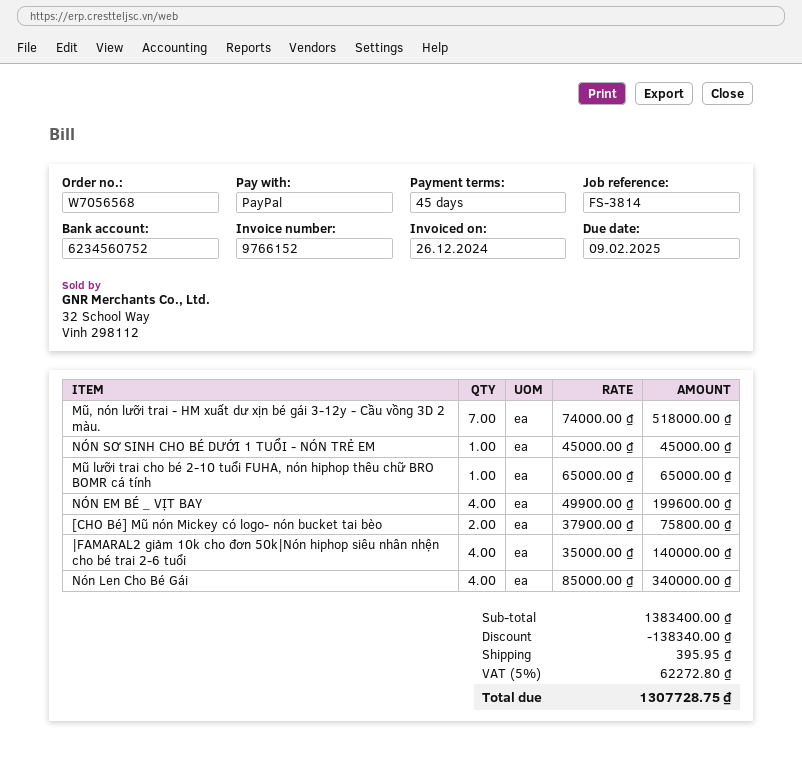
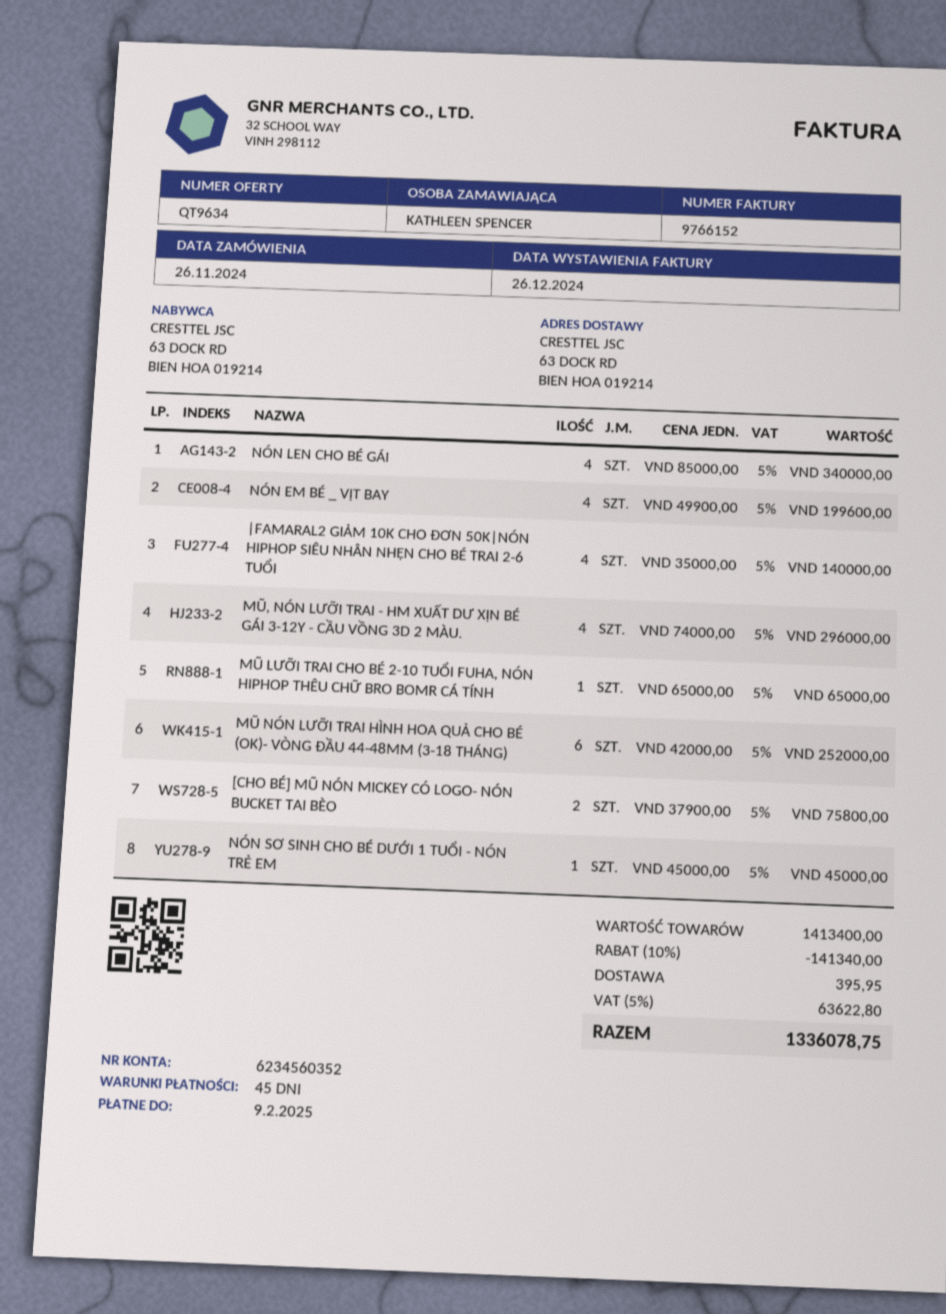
bank account: 6234560752 -> 6234560352
Mũ, nón lưỡi trai - HM xuất dư xịn bé gái 3-12y - Cầu vồng 3D 2 màu.: 7 x 74000.00 = 518000.00 -> 4 x 74000.00 = 296000.00
MŨ NÓN LƯỠI TRAI HÌNH HOA QUẢ CHO BÉ (OK)- VÒNG ĐẦU 44-48MM (3-18 THÁNG): none -> 6 x 42000.00 = 252000.00
subtotal: 1383400.00 -> 1413400.00
discount: 138340.00 -> 141340.00
tax: 5% = 62272.80 -> 5% = 63622.80
total: 1307728.75 -> 1336078.75

